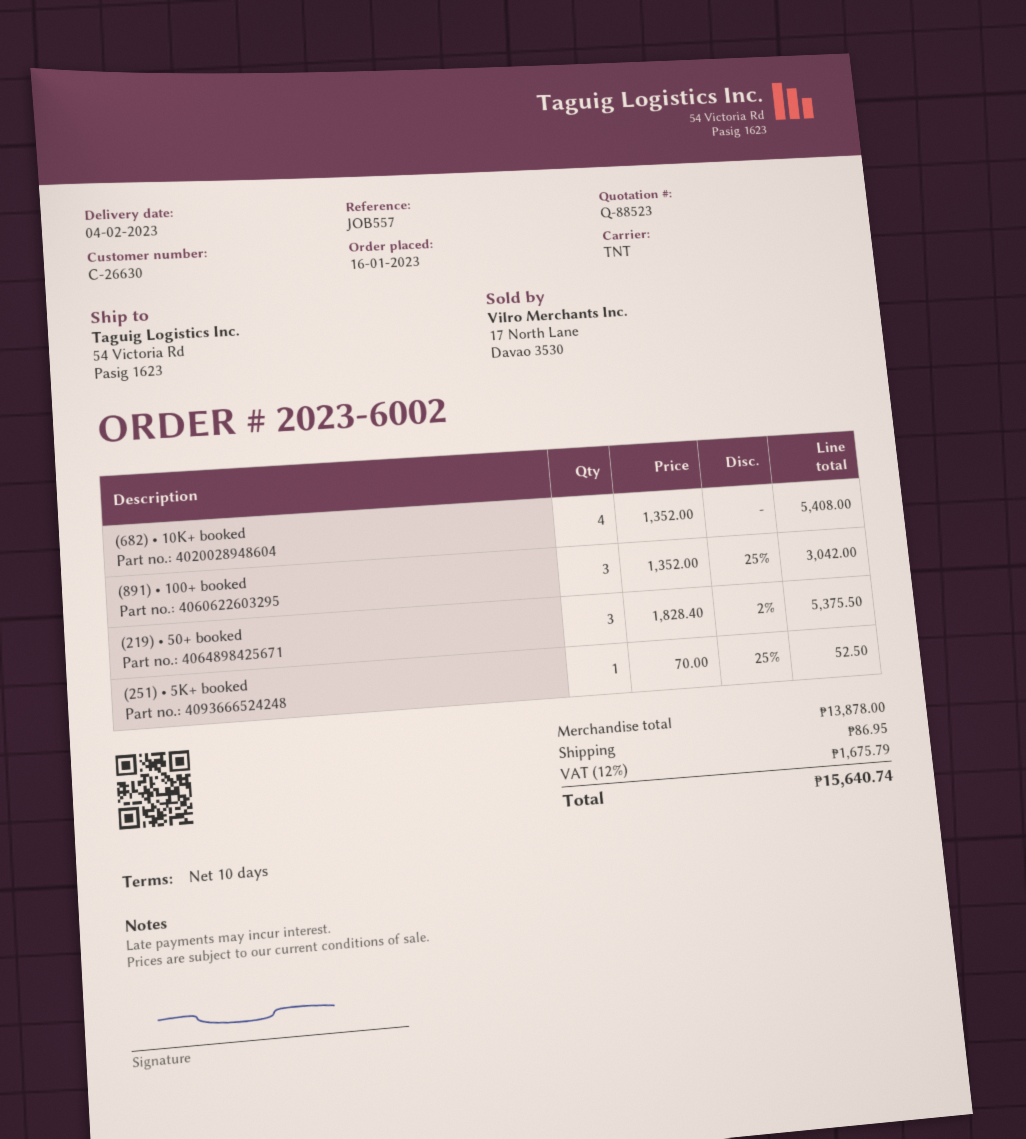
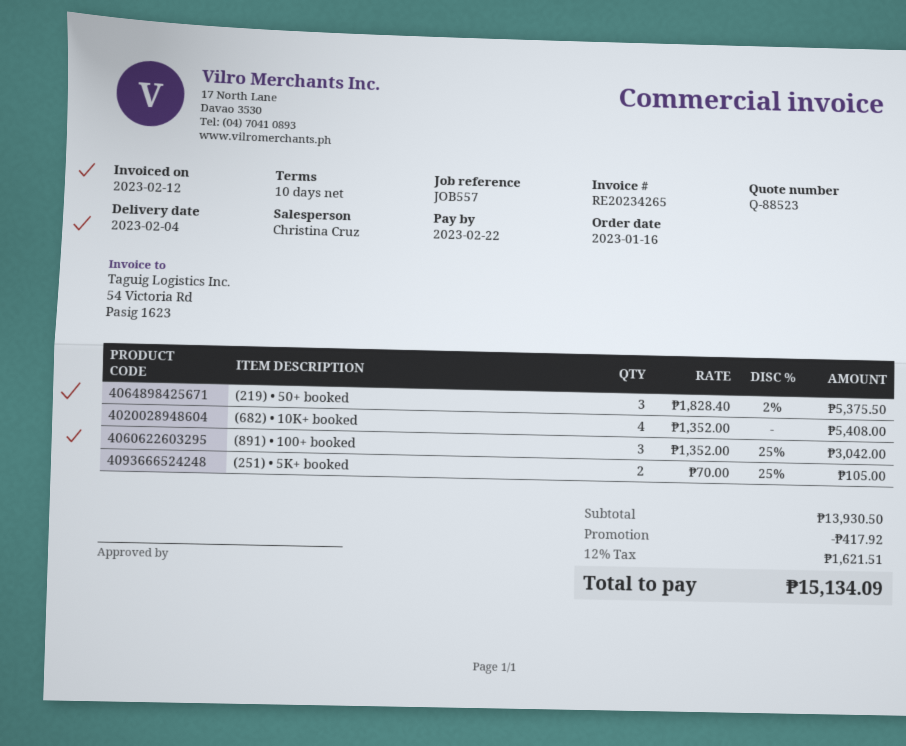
(251) • 5K+ booked: 1 x 70.00 - 25% = 52.50 -> 2 x 70.00 - 25% = 105.00
subtotal: 13878.00 -> 13930.50
discount: none -> 417.92
shipping: 86.95 -> none
tax: 12% = 1675.79 -> 12% = 1621.51
total: 15640.74 -> 15134.09

